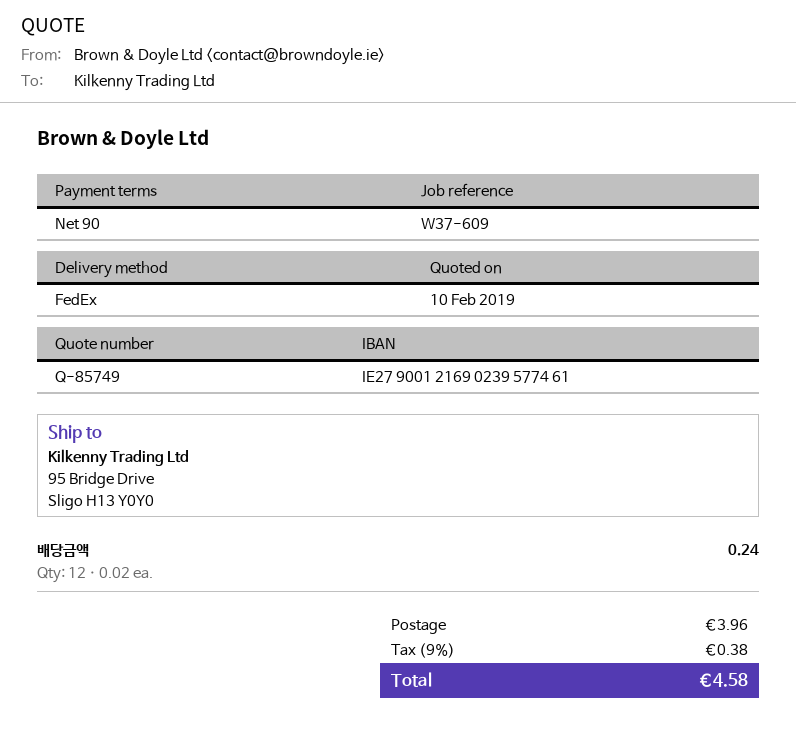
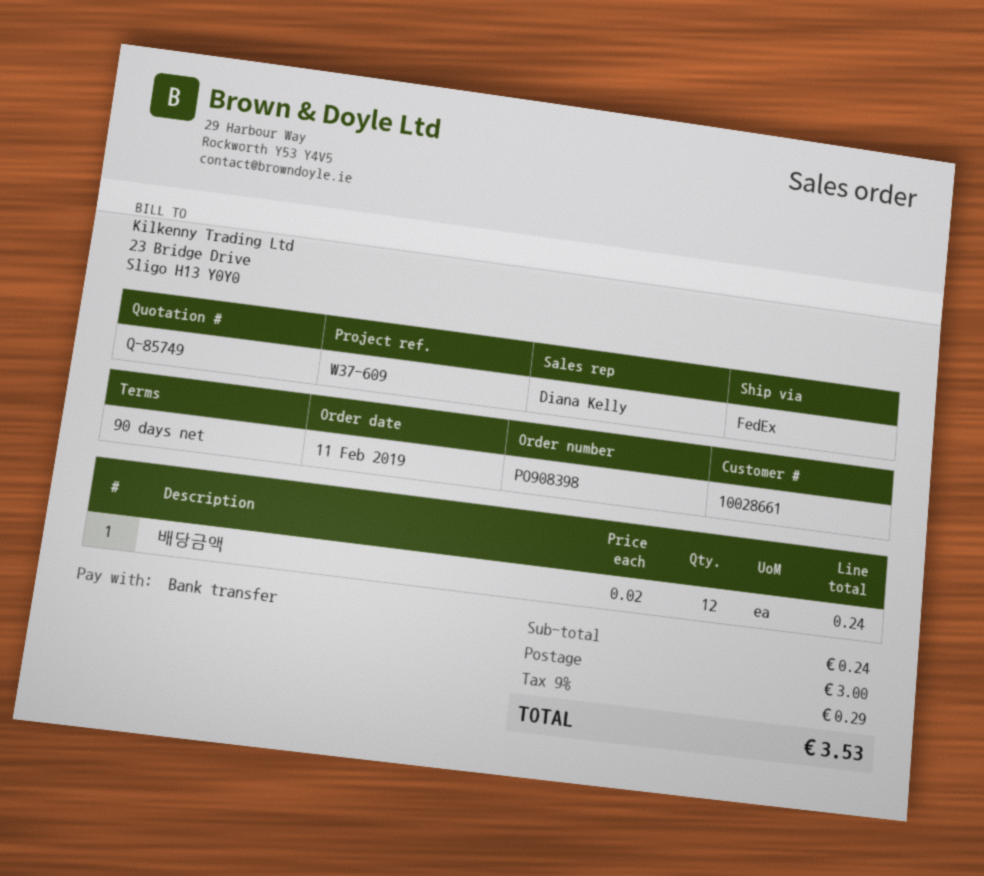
shipping: 3.96 -> 3.00
tax: 9% = 0.38 -> 9% = 0.29
total: 4.58 -> 3.53

